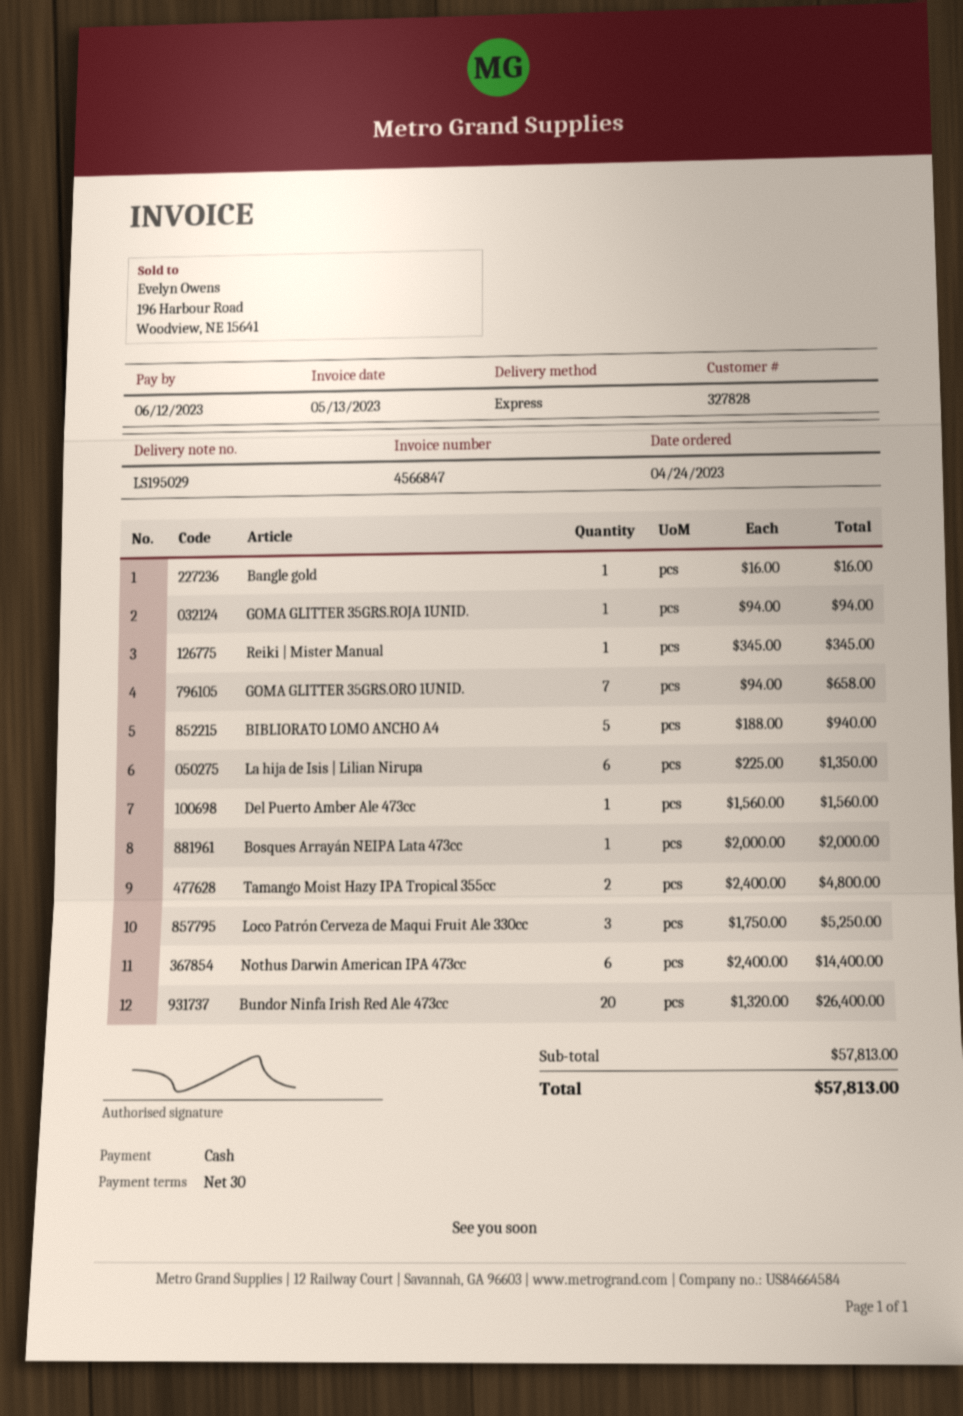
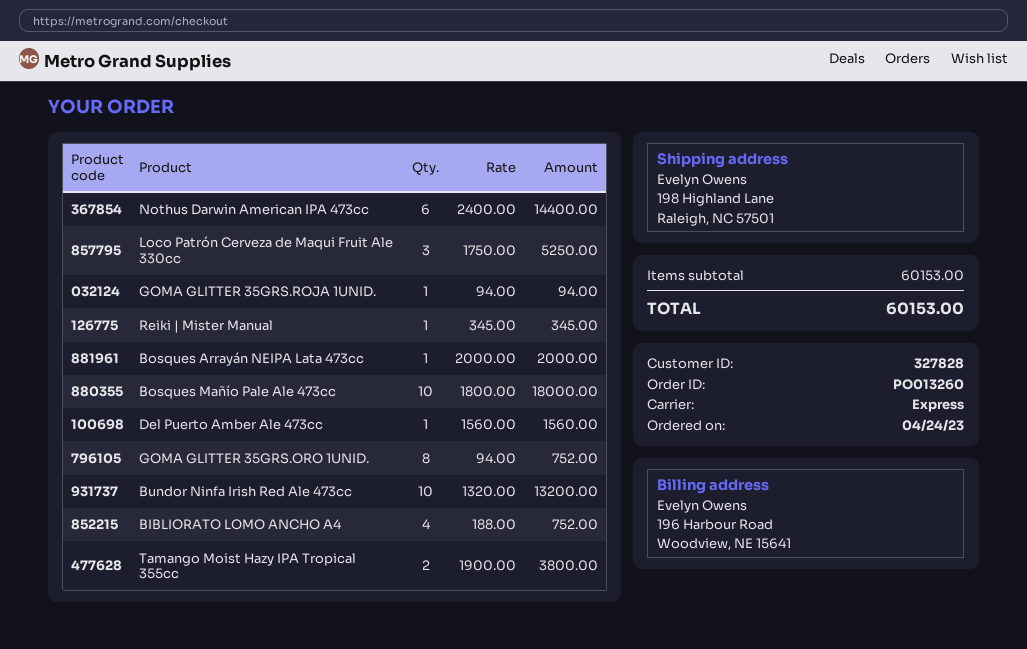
Bangle gold: 1 x 16.00 = 16.00 -> none
GOMA GLITTER 35GRS.ORO 1UNID.: 7 x 94.00 = 658.00 -> 8 x 94.00 = 752.00
BIBLIORATO LOMO ANCHO A4: 5 x 188.00 = 940.00 -> 4 x 188.00 = 752.00
La hija de Isis | Lilian Nirupa: 6 x 225.00 = 1350.00 -> none
Tamango Moist Hazy IPA Tropical 355cc: 2 x 2400.00 = 4800.00 -> 2 x 1900.00 = 3800.00
Bundor Ninfa Irish Red Ale 473cc: 20 x 1320.00 = 26400.00 -> 10 x 1320.00 = 13200.00
Bosques Mañío Pale Ale 473cc: none -> 10 x 1800.00 = 18000.00
subtotal: 57813.00 -> 60153.00
total: 57813.00 -> 60153.00

